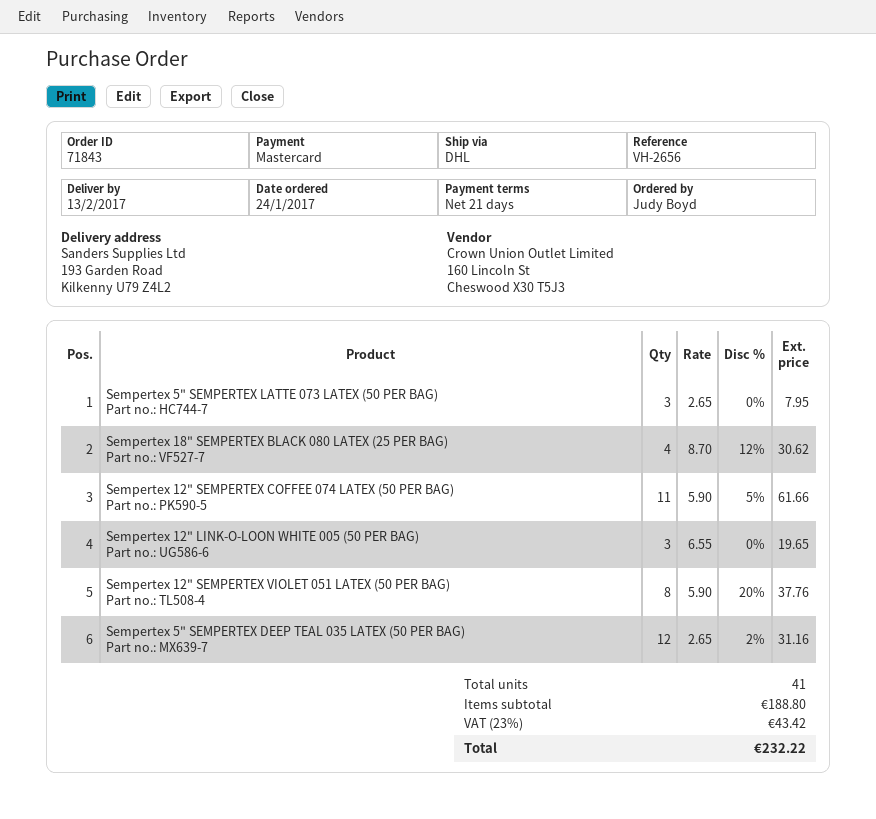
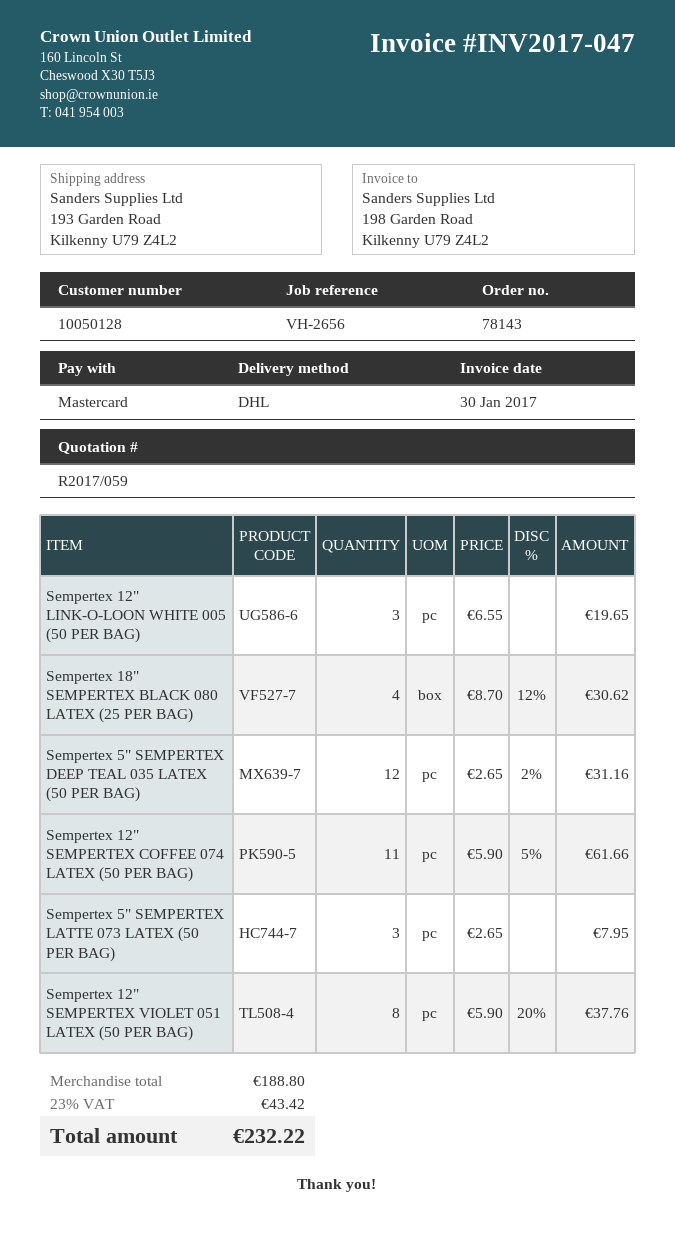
order number: 71843 -> 78143

